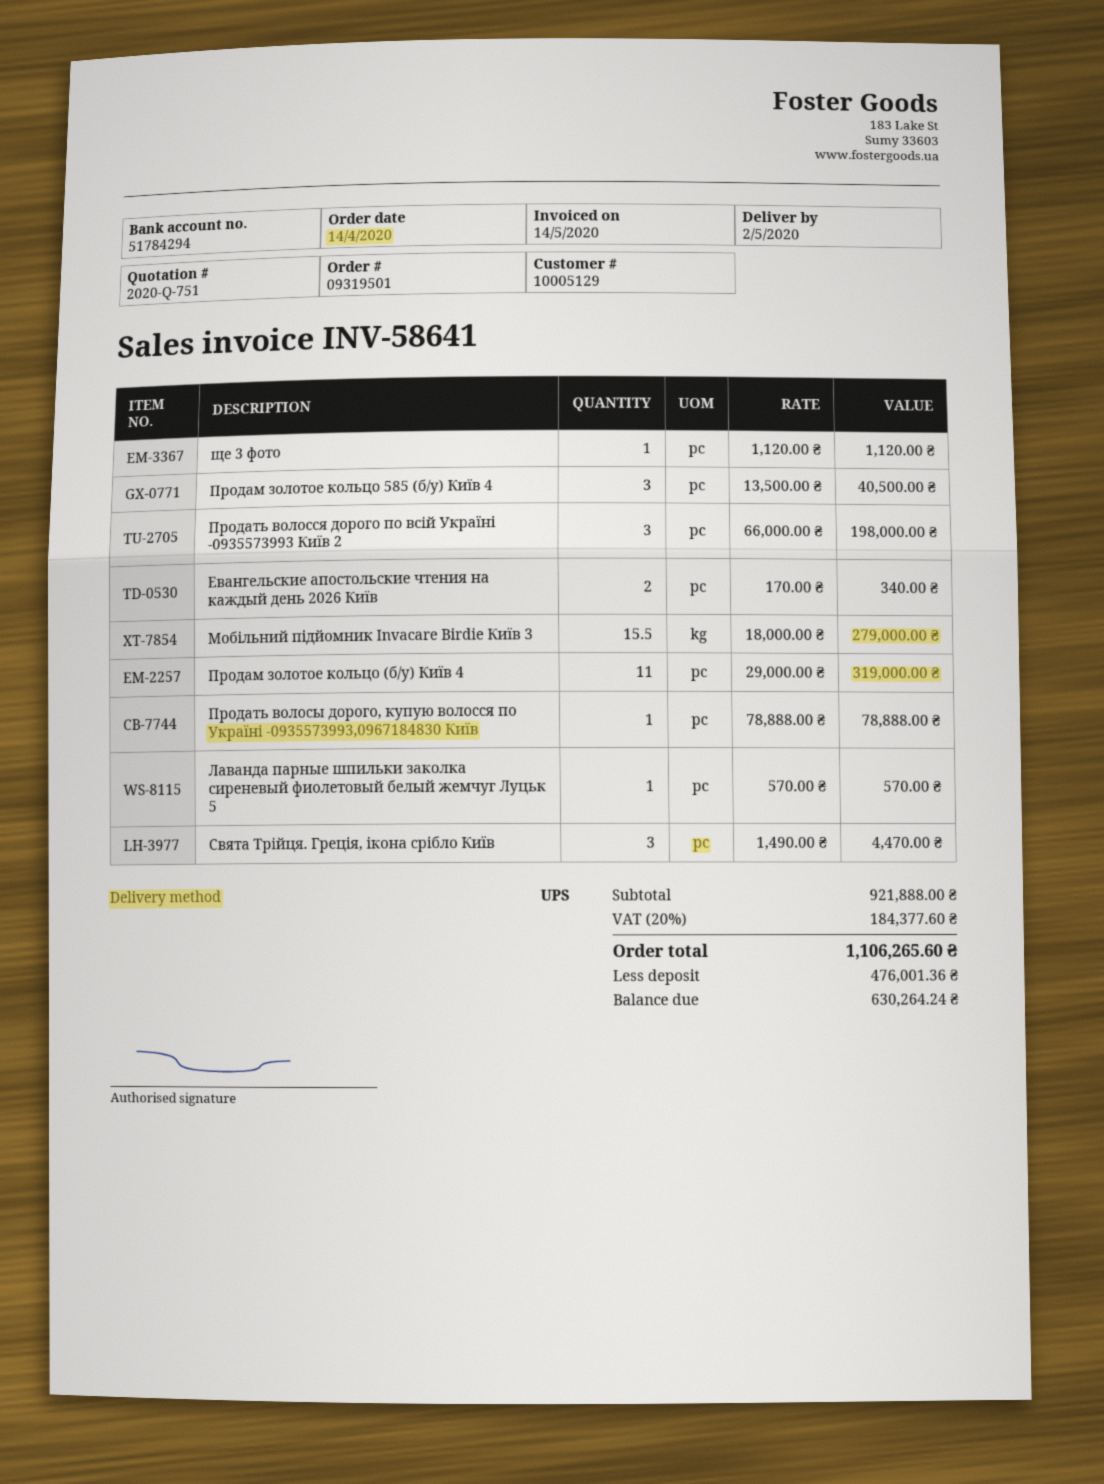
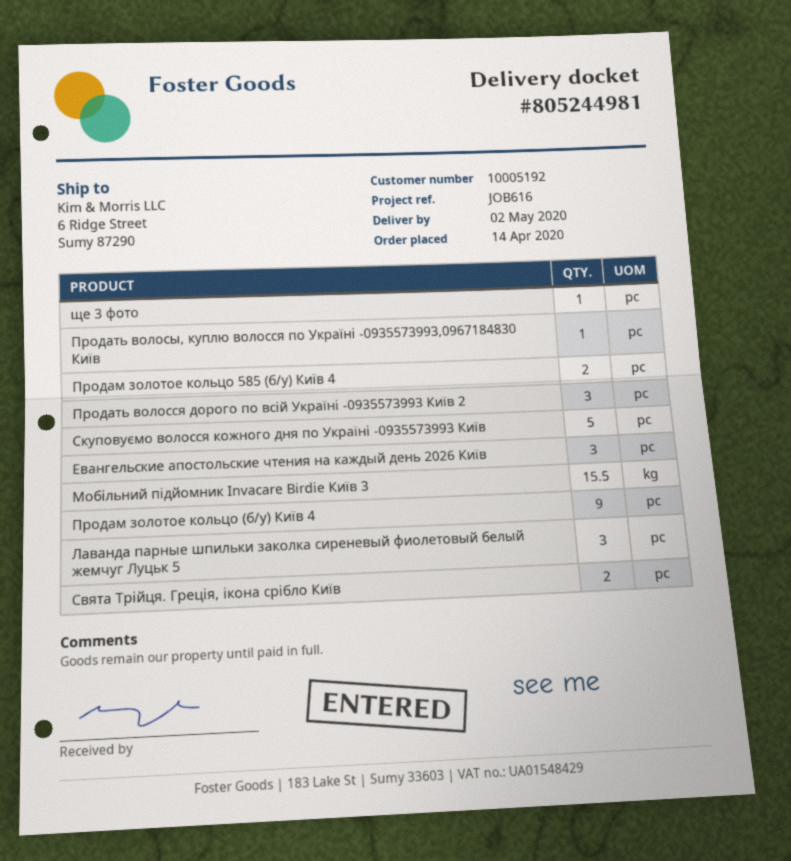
customer number: 10005129 -> 10005192
Продам золотое кольцо 585 (б/у) Київ 4: 3 -> 2
Евангельские апостольские чтения на каждый день 2026 Київ: 2 -> 3
Продам золотое кольцо (б/у) Київ 4: 11 -> 9
Продать волосы дорого, купую волосся по Україні -0935573993,0967184830 Київ: 1 -> none
Лаванда парные шпильки заколка сиреневый фиолетовый белый жемчуг Луцьк 5: 1 -> 3
Свята Трійця. Греція, ікона cрібло Київ: 3 -> 2
Продать волосы, куплю волосся по Україні -0935573993,0967184830 Київ: none -> 1
Скуповуємо волосся кожного дня по Україні -0935573993 Київ: none -> 5

